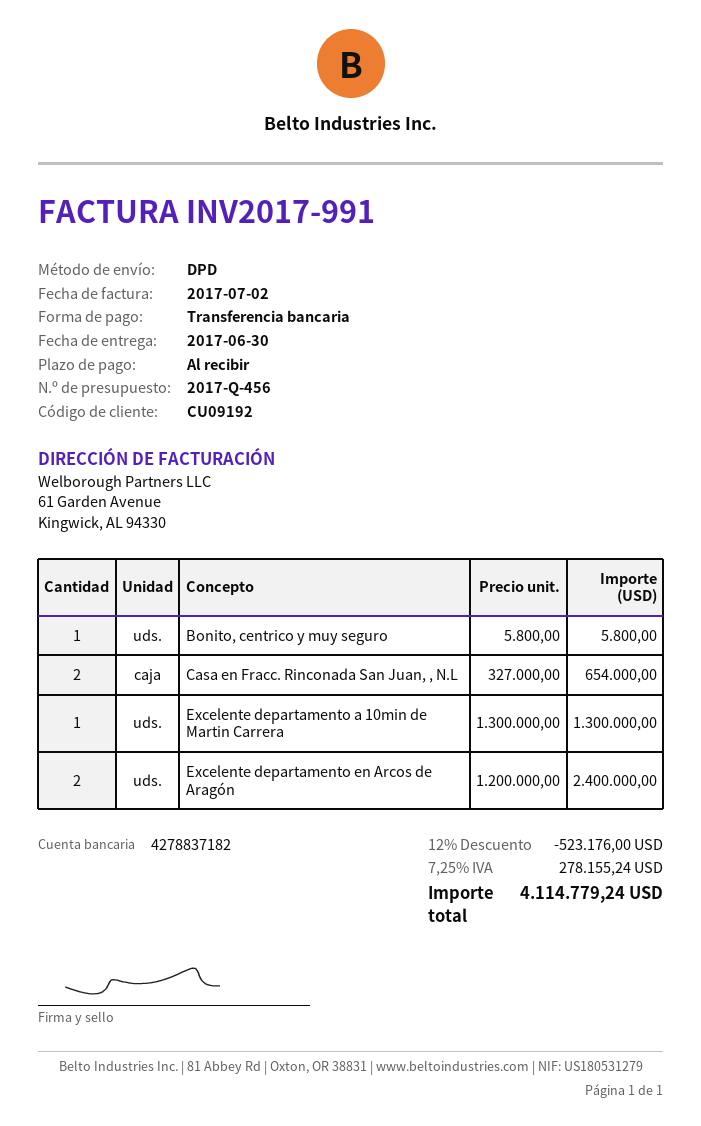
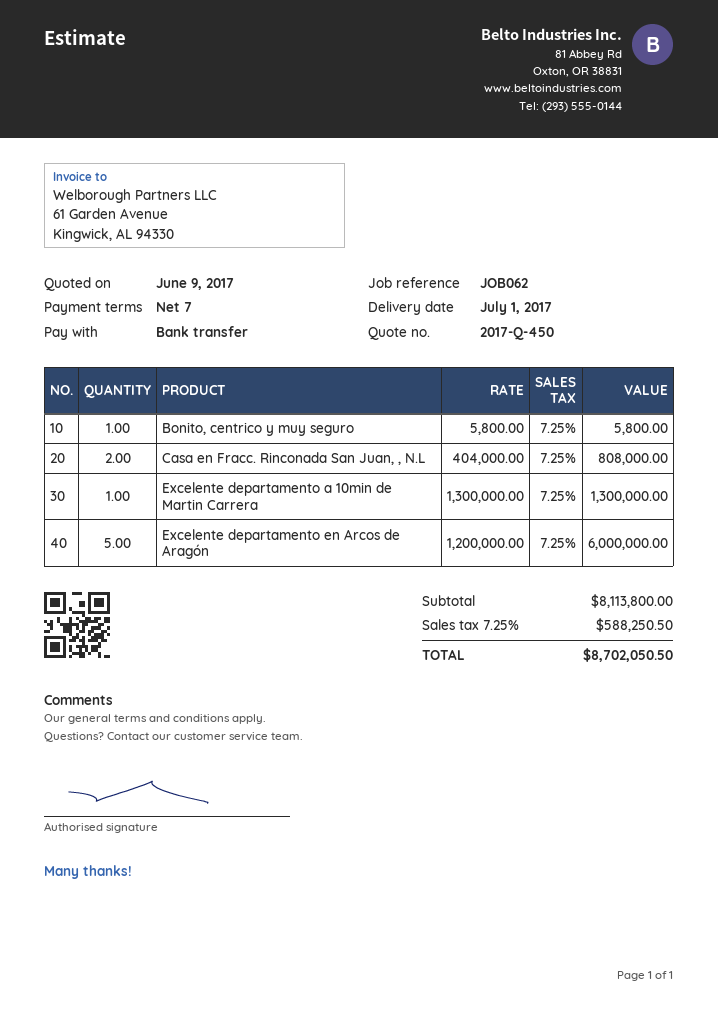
quote number: 2017-Q-456 -> 2017-Q-450
delivery date: 2017-06-30 -> 2017-07-01
payment terms: on receipt -> 7 days
Casa en Fracc. Rinconada San Juan, , N.L: 2 x 327000.00 = 654000.00 -> 2 x 404000.00 = 808000.00
Excelente departamento en Arcos de Aragón: 2 x 1200000.00 = 2400000.00 -> 5 x 1200000.00 = 6000000.00
discount: 12% = 523176.00 -> none
tax: 7.25% = 278155.24 -> 7.25% = 588250.50
total: 4114779.24 -> 8702050.50

